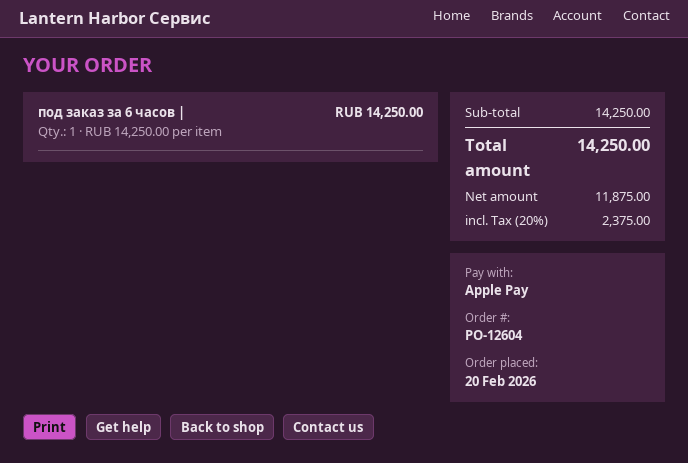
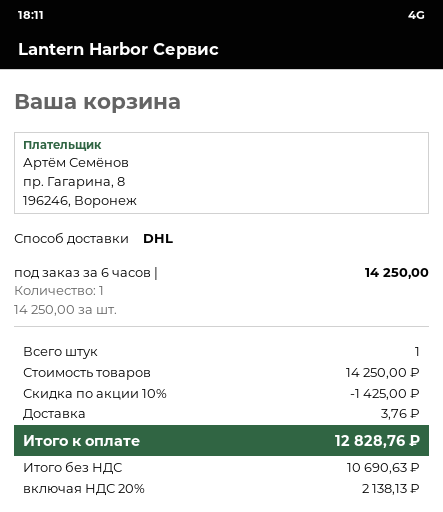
discount: none -> 10% = 1425.00
shipping: none -> 3.76
net: 11875.00 -> 10690.63
tax: 20% = 2375.00 -> 20% = 2138.13
total: 14250.00 -> 12828.76

